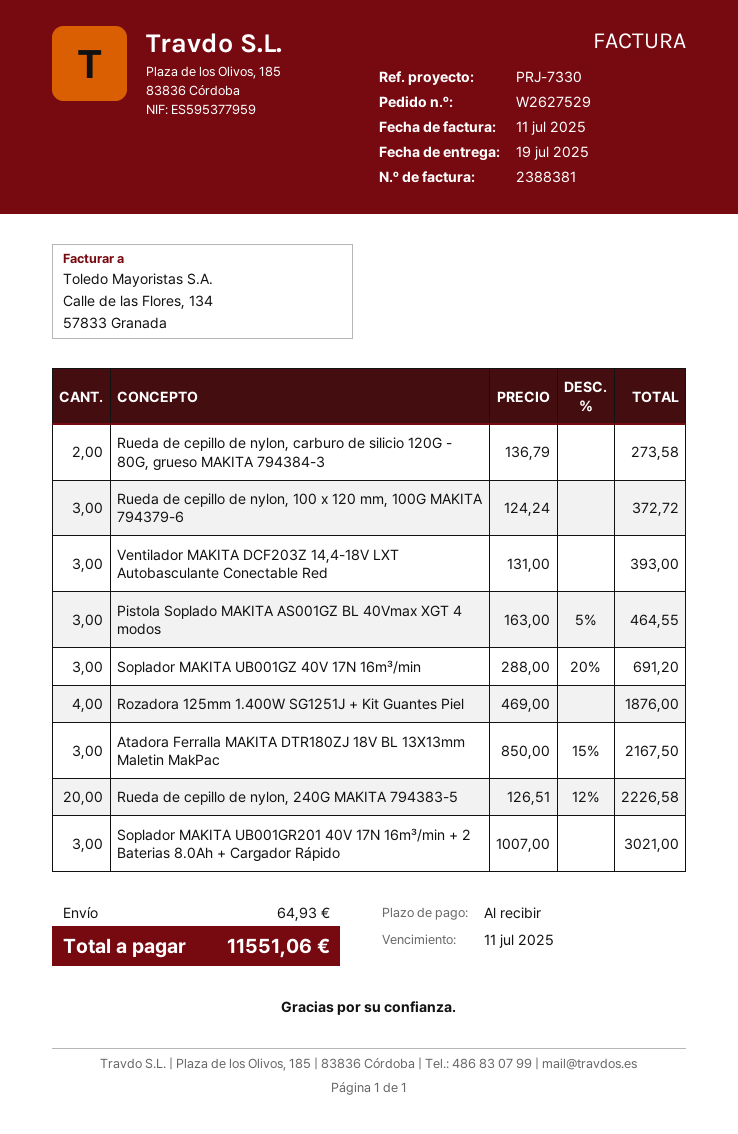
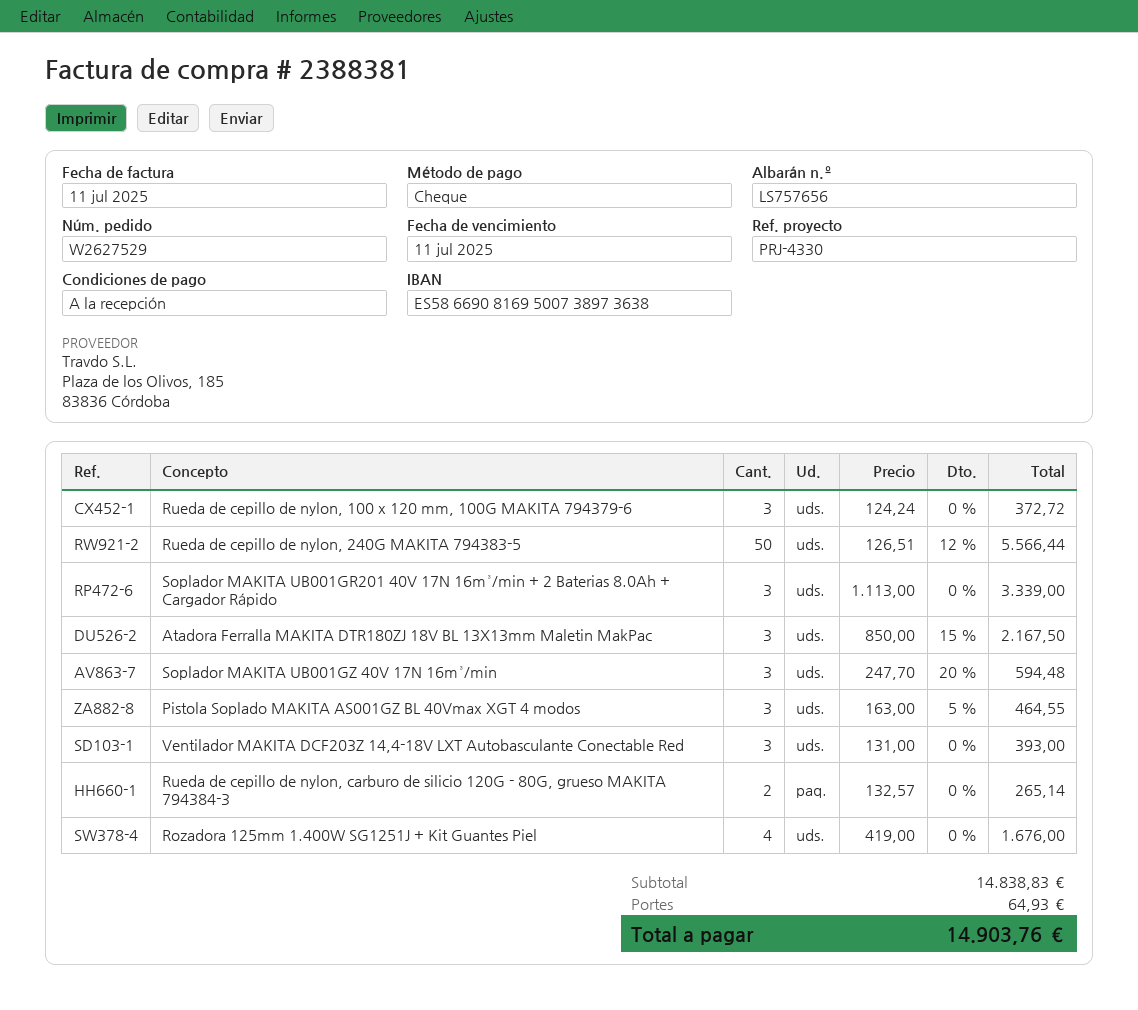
reference: PRJ-7330 -> PRJ-4330
Rueda de cepillo de nylon, carburo de silicio 120G - 80G, grueso MAKITA 794384-3: 2 x 136.79 = 273.58 -> 2 x 132.57 = 265.14
Soplador MAKITA UB001GZ 40V 17N 16m³/min: 3 x 288.00 - 20% = 691.20 -> 3 x 247.70 - 20% = 594.48
Rozadora 125mm 1.400W SG1251J + Kit Guantes Piel: 4 x 469.00 = 1876.00 -> 4 x 419.00 = 1676.00
Rueda de cepillo de nylon, 240G MAKITA 794383-5: 20 x 126.51 - 12% = 2226.58 -> 50 x 126.51 - 12% = 5566.44
Soplador MAKITA UB001GR201 40V 17N 16m³/min + 2 Baterias 8.0Ah + Cargador Rápido: 3 x 1007.00 = 3021.00 -> 3 x 1113.00 = 3339.00
total: 11551.06 -> 14903.76

